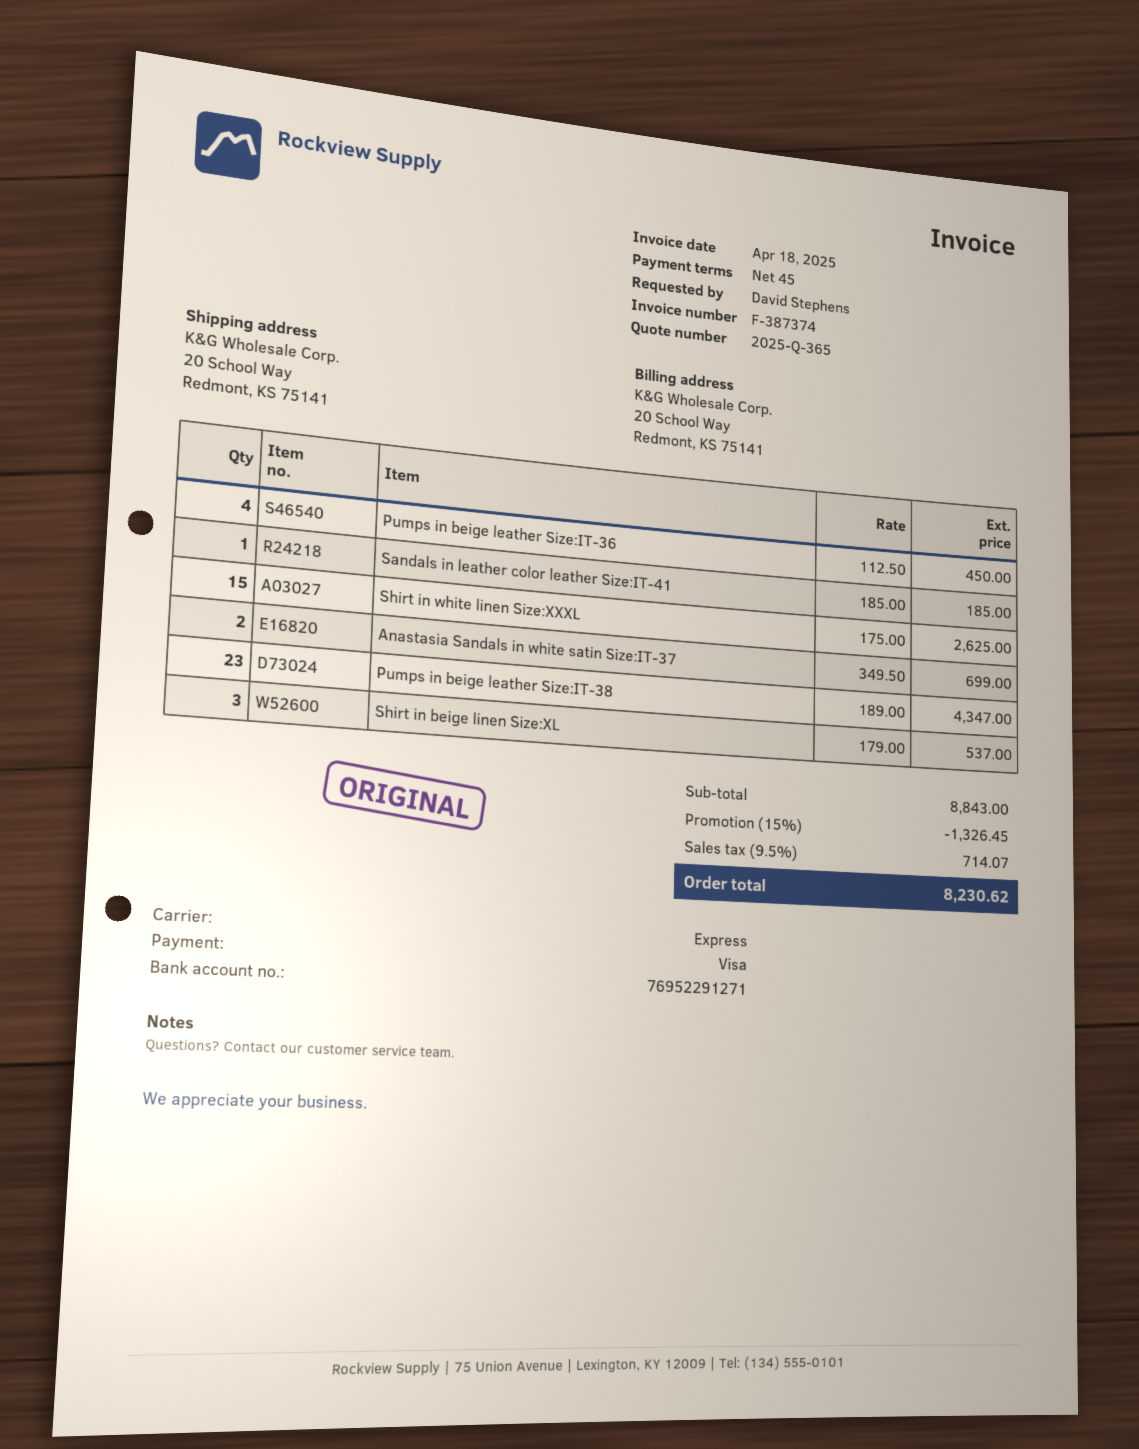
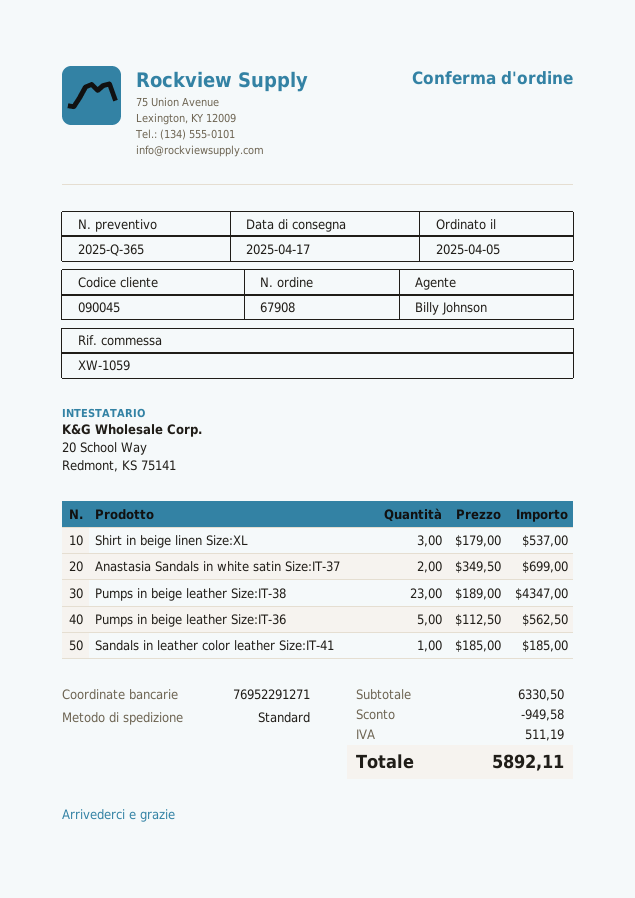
shipping method: express -> standard
Pumps in beige leather Size:IT-36: 4 x 112.50 = 450.00 -> 5 x 112.50 = 562.50
Shirt in white linen Size:XXXL: 15 x 175.00 = 2625.00 -> none
subtotal: 8843.00 -> 6330.50
discount: 1326.45 -> 949.58
tax: 714.07 -> 511.19
total: 8230.62 -> 5892.11

